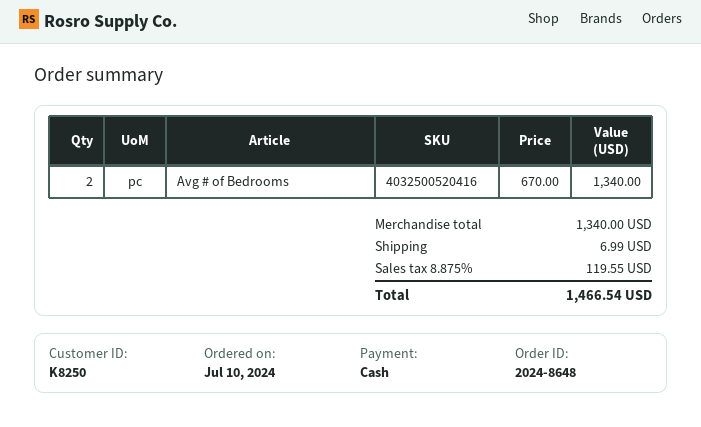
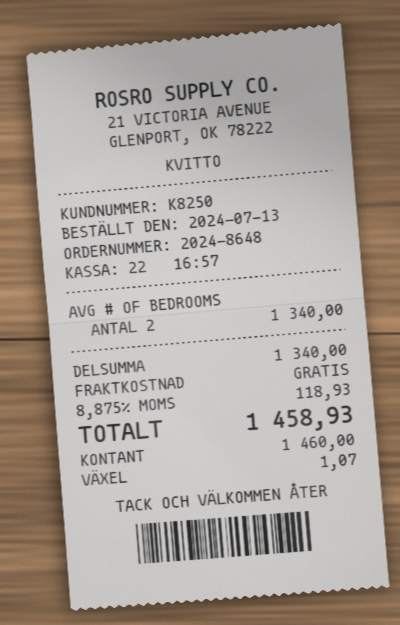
order date: 2024-07-10 -> 2024-07-13
shipping: 6.99 -> 0.00
tax: 8.875% = 119.55 -> 8.875% = 118.93
total: 1466.54 -> 1458.93

